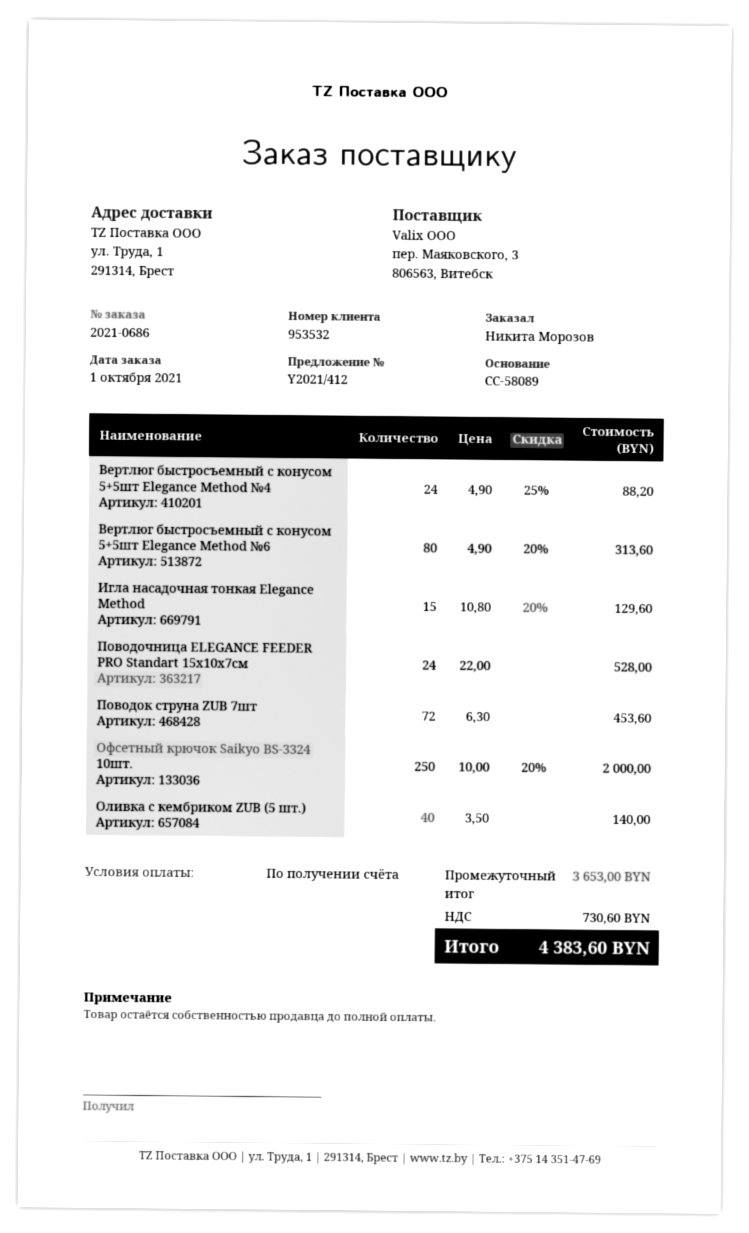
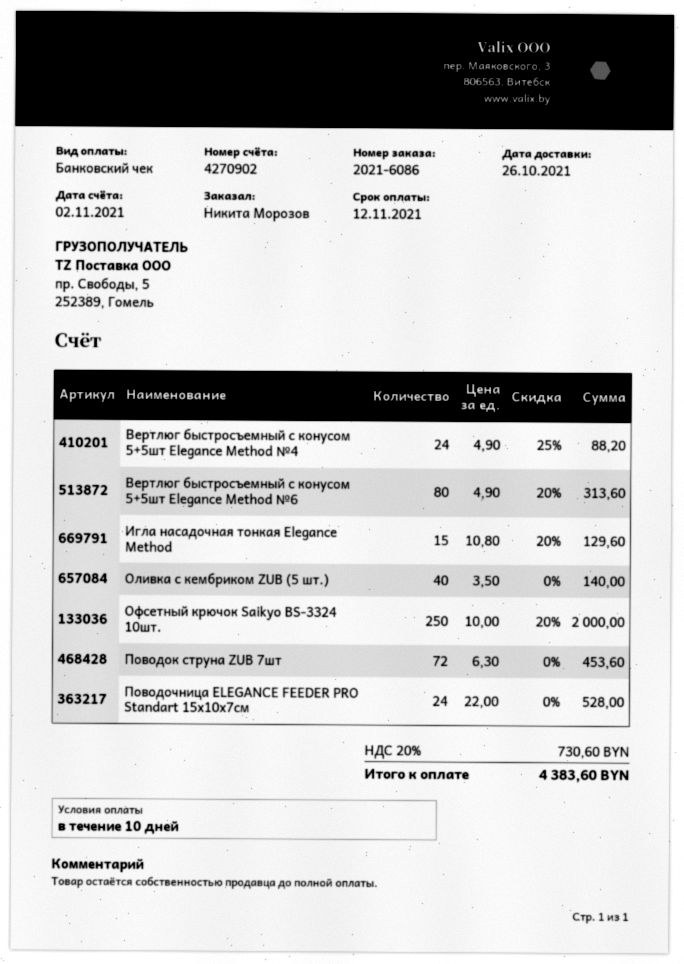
order number: 2021-0686 -> 2021-6086
payment terms: on receipt -> 10 days
ship to: ул. Труда, 1, 291314, Брест -> пр. Свободы, 5, 252389, Гомель

